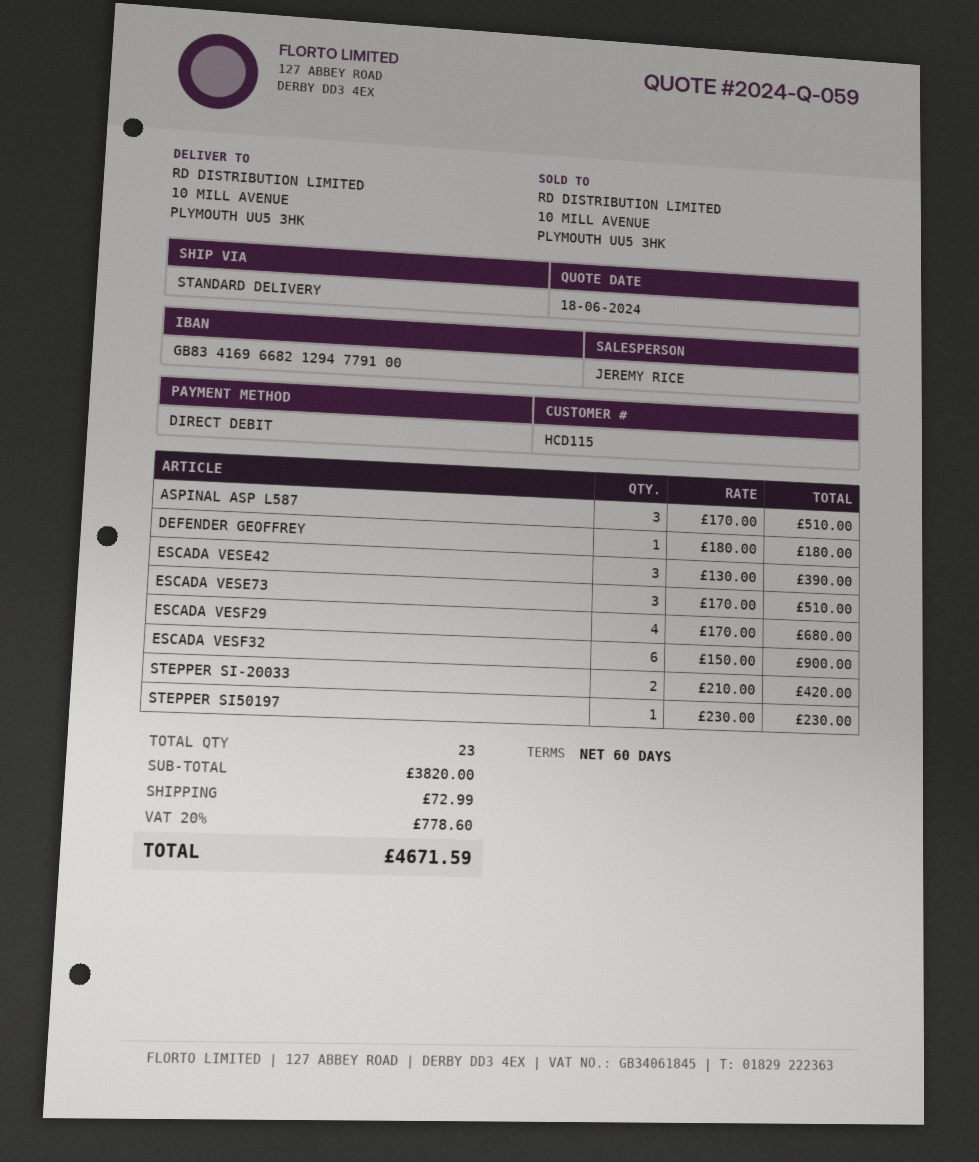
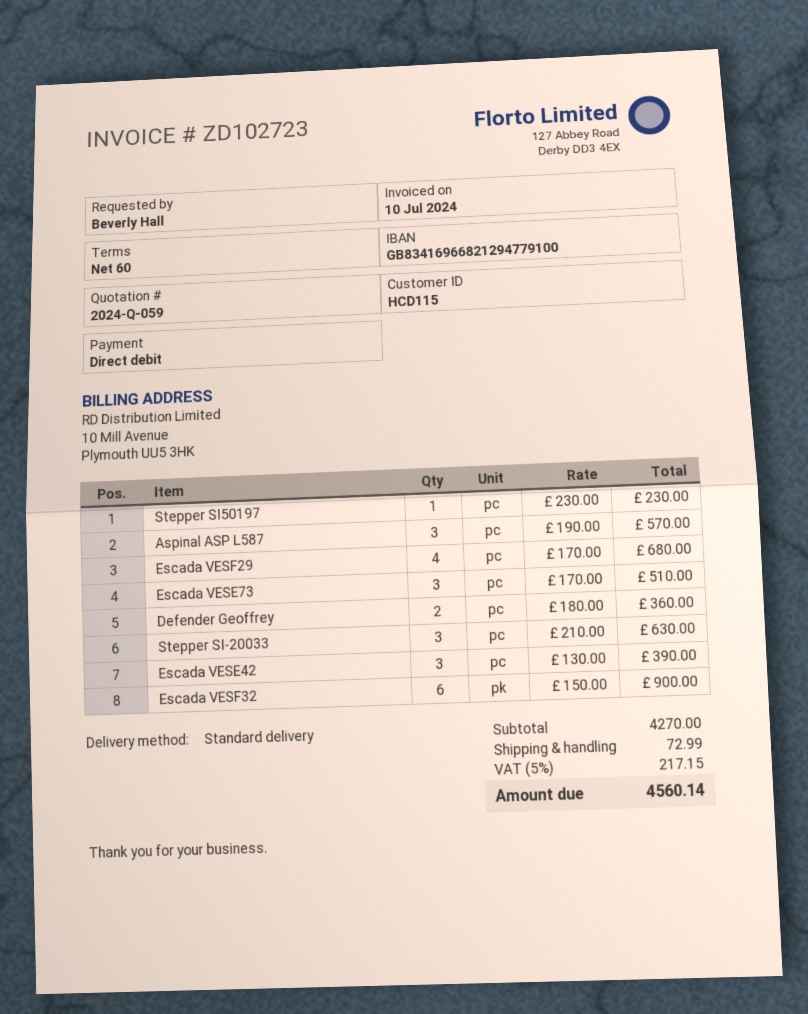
ASPINAL ASP L587: 3 x 170.00 = 510.00 -> 3 x 190.00 = 570.00
DEFENDER GEOFFREY: 1 x 180.00 = 180.00 -> 2 x 180.00 = 360.00
STEPPER SI-20033: 2 x 210.00 = 420.00 -> 3 x 210.00 = 630.00
subtotal: 3820.00 -> 4270.00
tax: 20% = 778.60 -> 5% = 217.15
total: 4671.59 -> 4560.14

